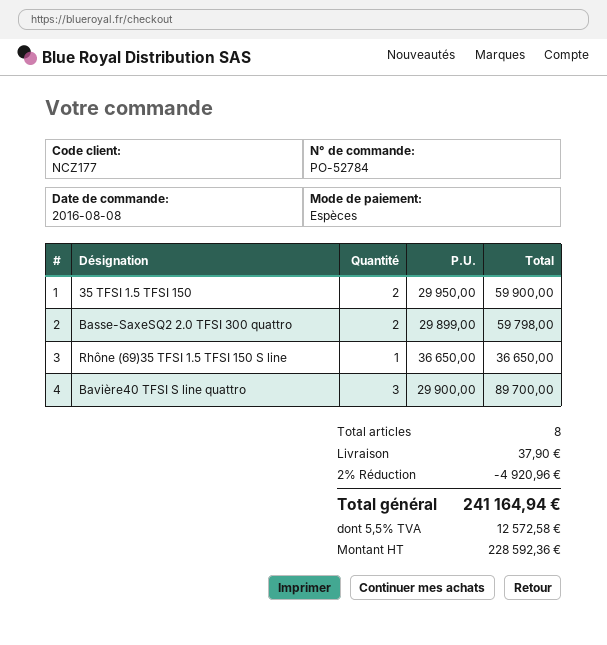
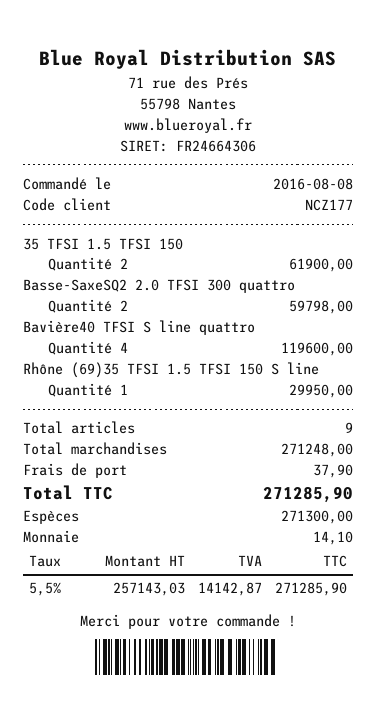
35 TFSI 1.5 TFSI 150: 2 for 59900.00 -> 2 for 61900.00
Rhône (69)35 TFSI 1.5 TFSI 150 S line: 1 for 36650.00 -> 1 for 29950.00
Bavière40 TFSI S line quattro: 3 for 89700.00 -> 4 for 119600.00
total quantity: 8 -> 9
discount: 2% = 4920.96 -> none
net: 228592.36 -> 257143.03
tax: 5.5% = 12572.58 -> 5.5% = 14142.87
total: 241164.94 -> 271285.90

